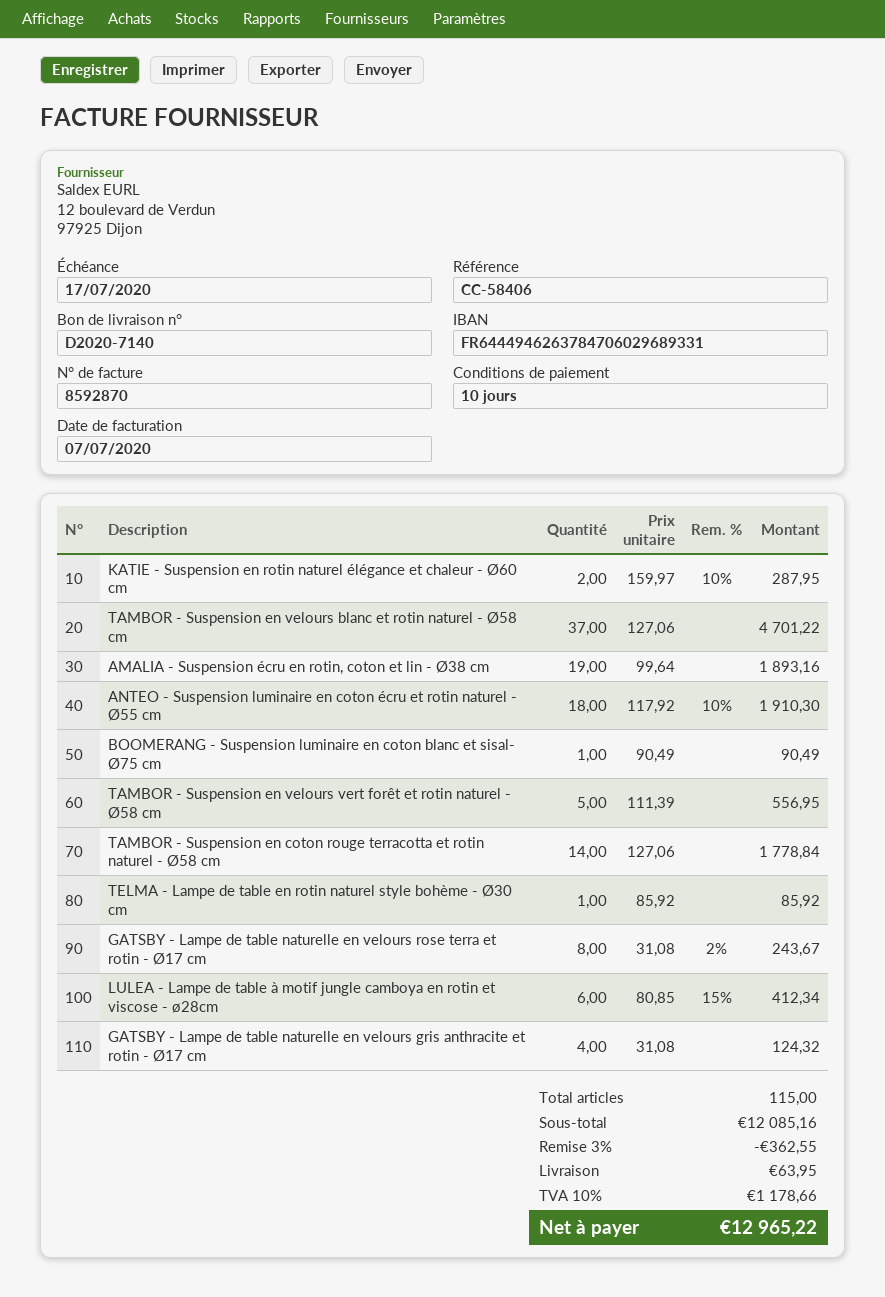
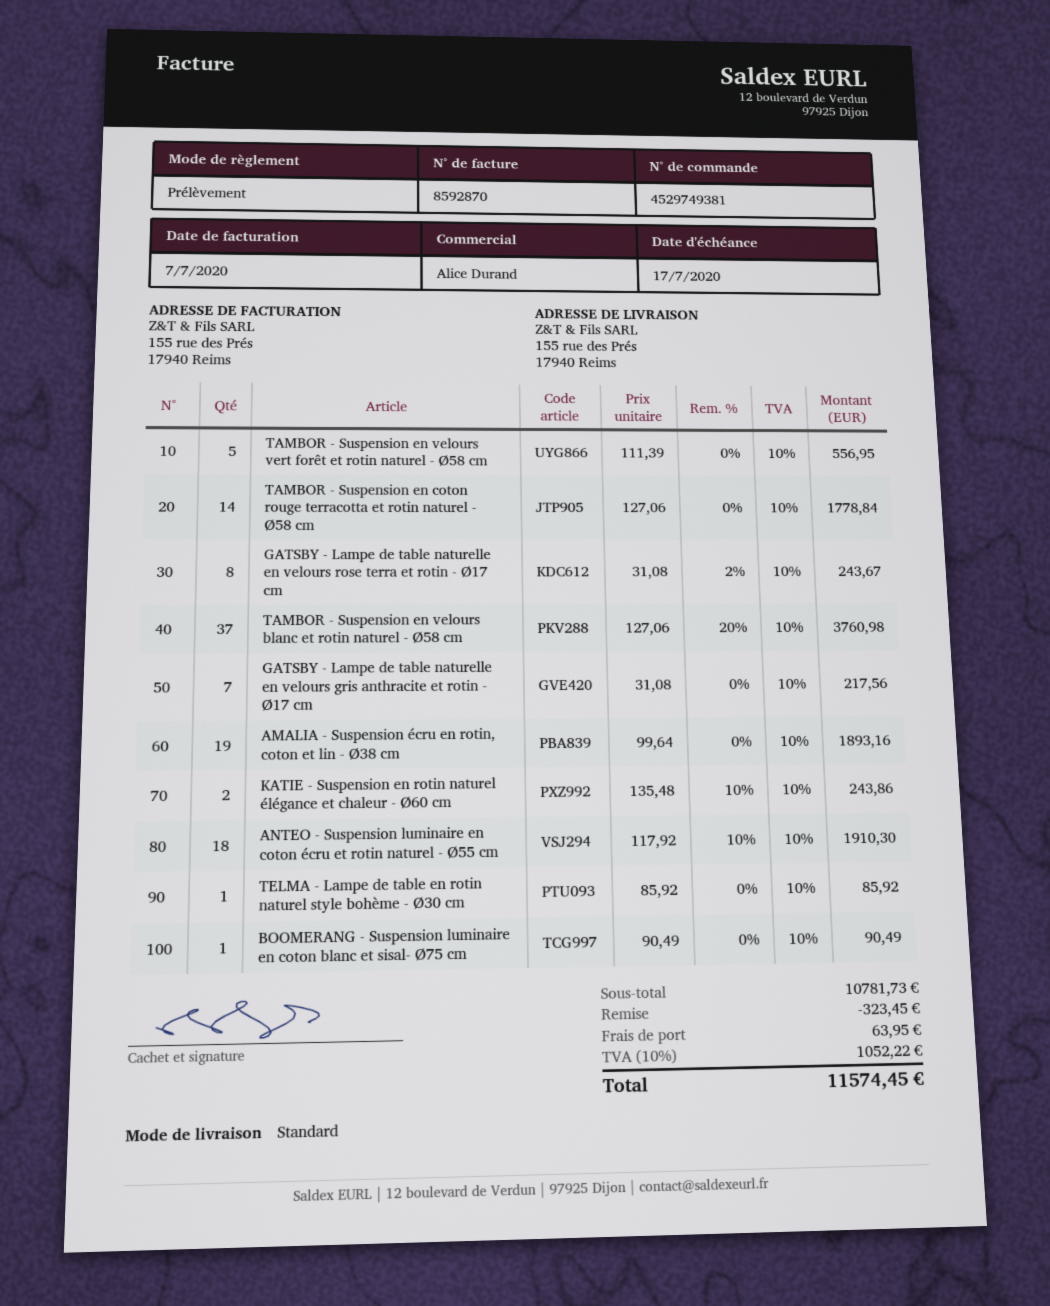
KATIE - Suspension en rotin naturel élégance et chaleur - Ø60 cm: 2 x 159.97 - 10% = 287.95 -> 2 x 135.48 - 10% = 243.86
TAMBOR - Suspension en velours blanc et rotin naturel - Ø58 cm: 37 x 127.06 = 4701.22 -> 37 x 127.06 - 20% = 3760.98
LULEA - Lampe de table à motif jungle camboya en rotin et viscose - ø28cm: 6 x 80.85 - 15% = 412.34 -> none
GATSBY - Lampe de table naturelle en velours gris anthracite et rotin - Ø17 cm: 4 x 31.08 = 124.32 -> 7 x 31.08 = 217.56
subtotal: 12085.16 -> 10781.73
discount: 362.55 -> 323.45
tax: 10% = 1178.66 -> 10% = 1052.22
total: 12965.22 -> 11574.45

